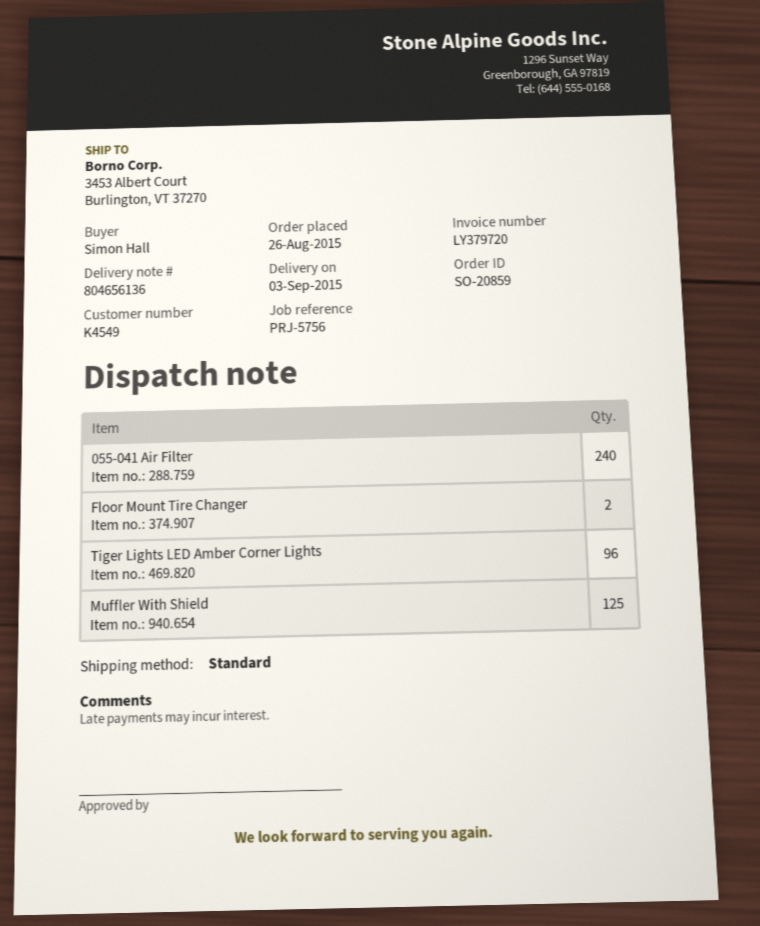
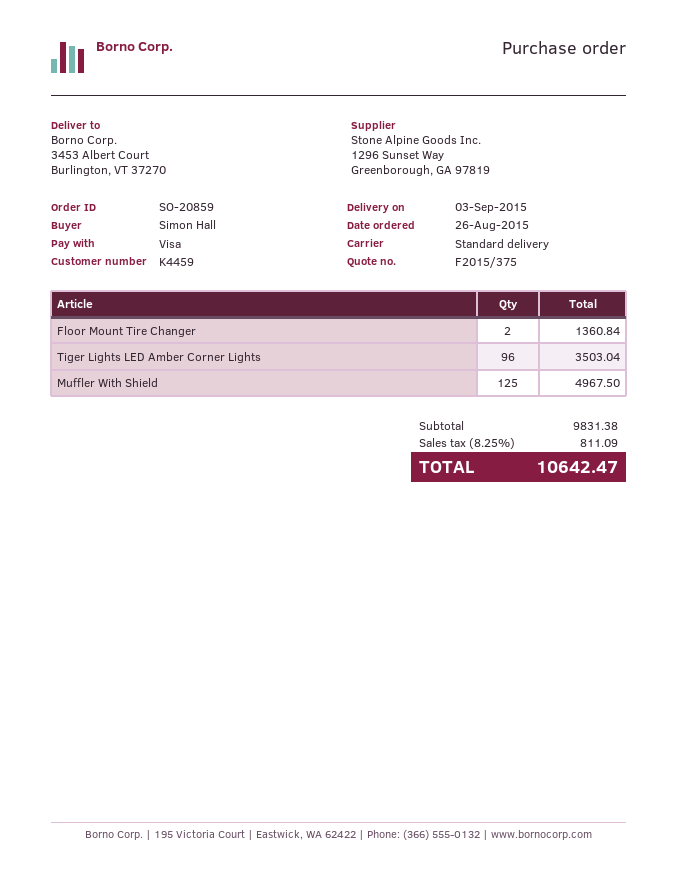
customer number: K4549 -> K4459
055-041 Air Filter: 240 -> none

